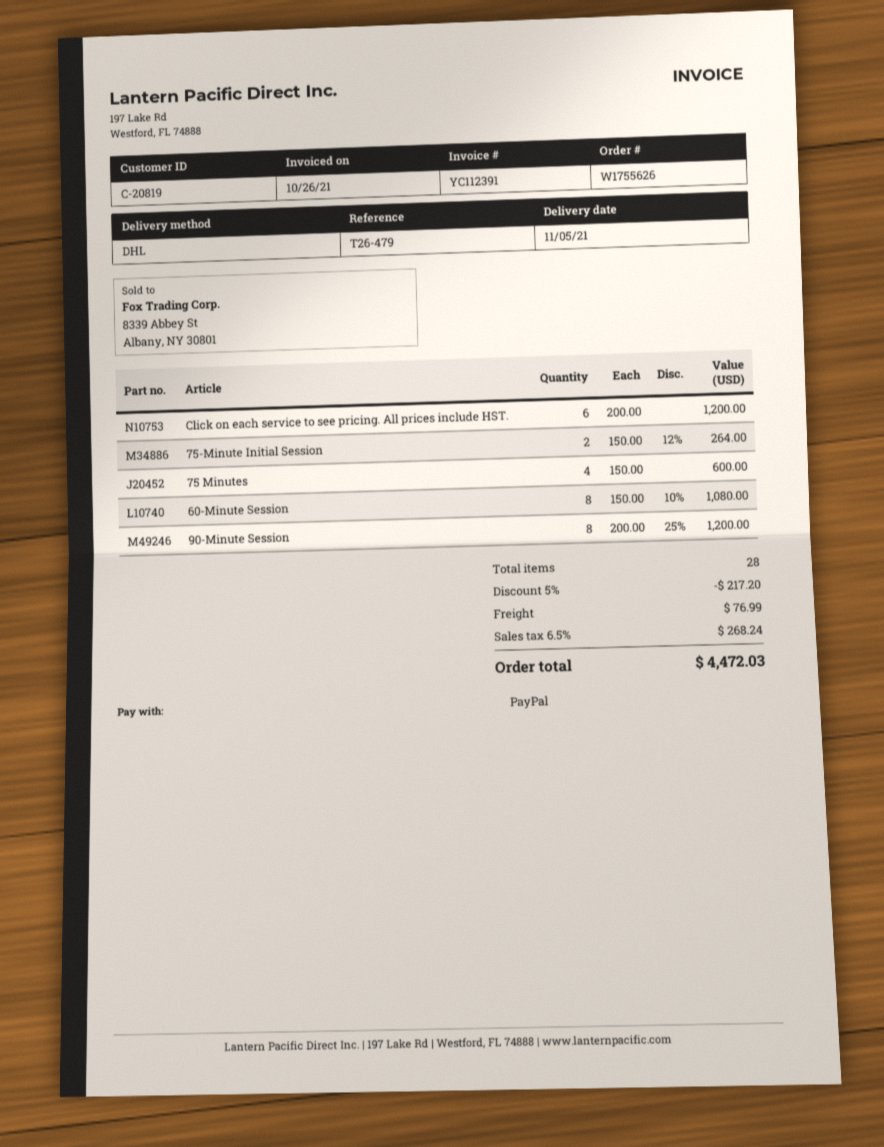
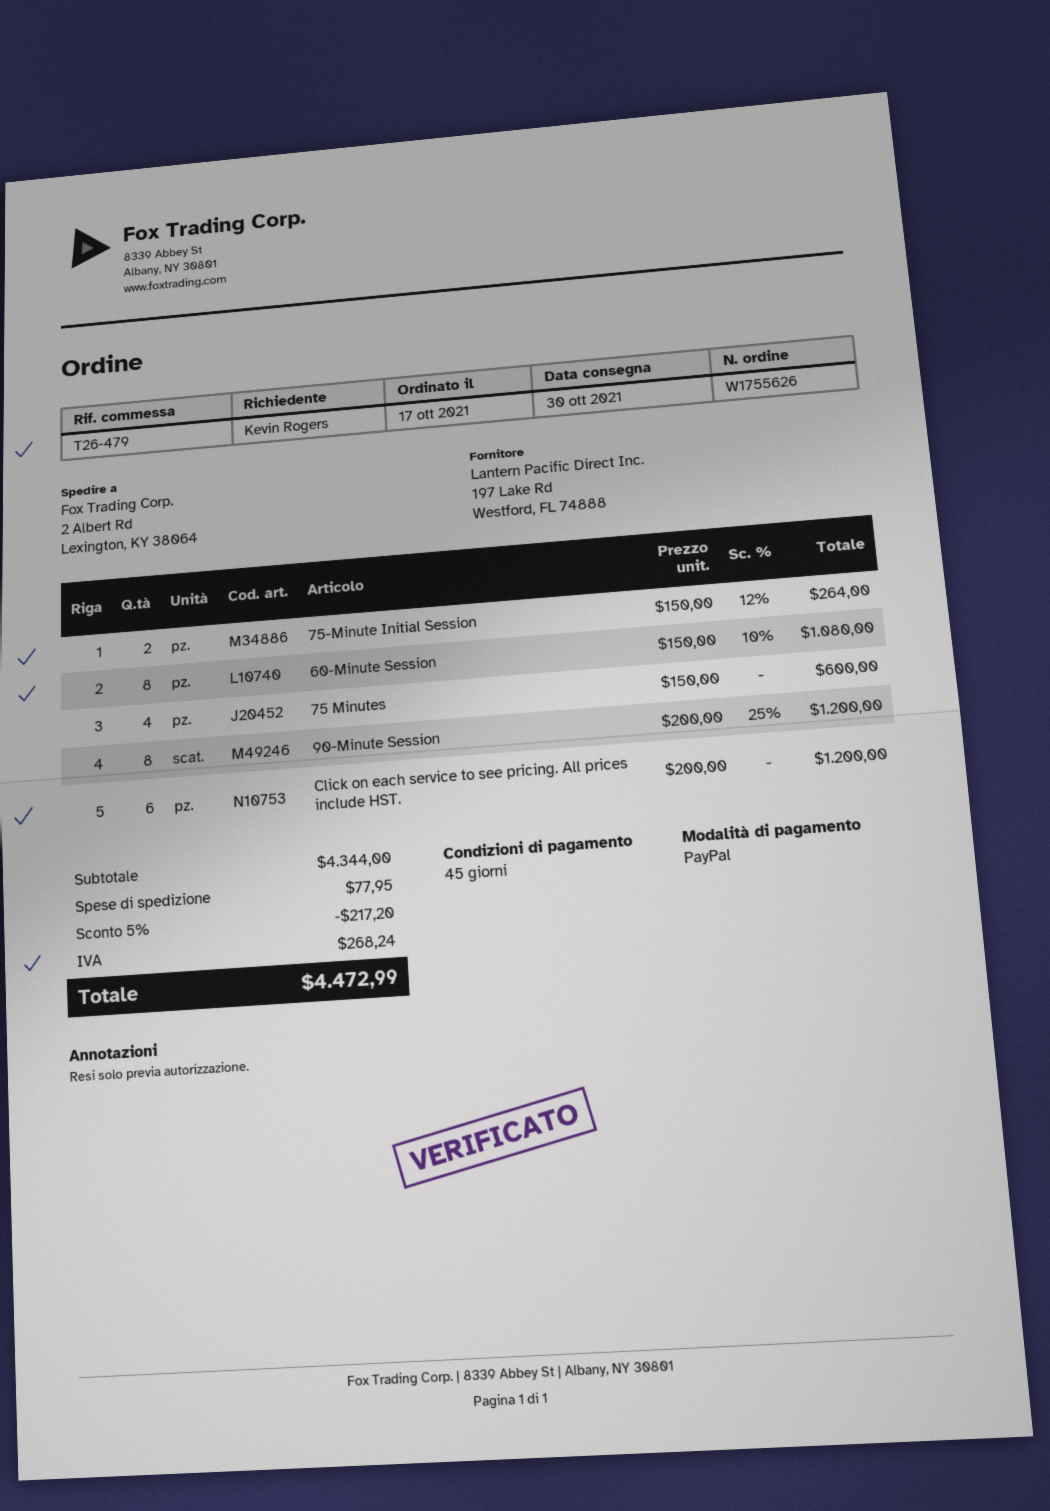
delivery date: 2021-11-05 -> 2021-10-30
shipping: 76.99 -> 77.95
total: 4472.03 -> 4472.99

